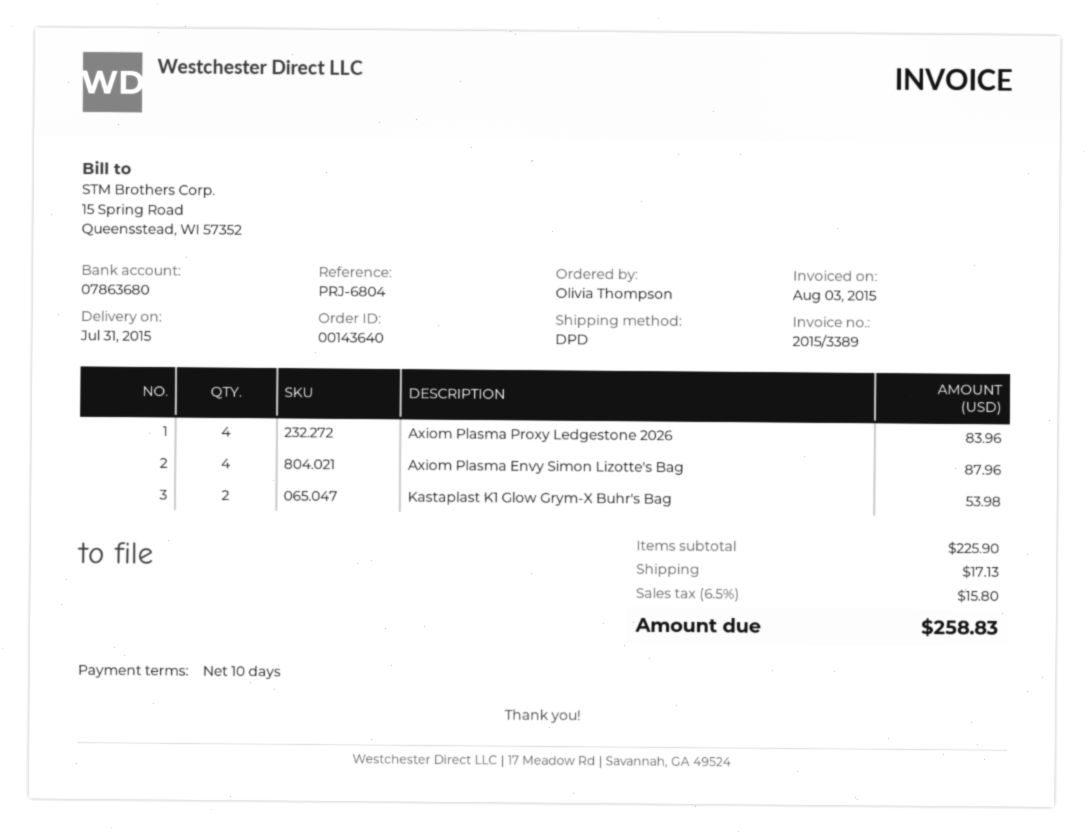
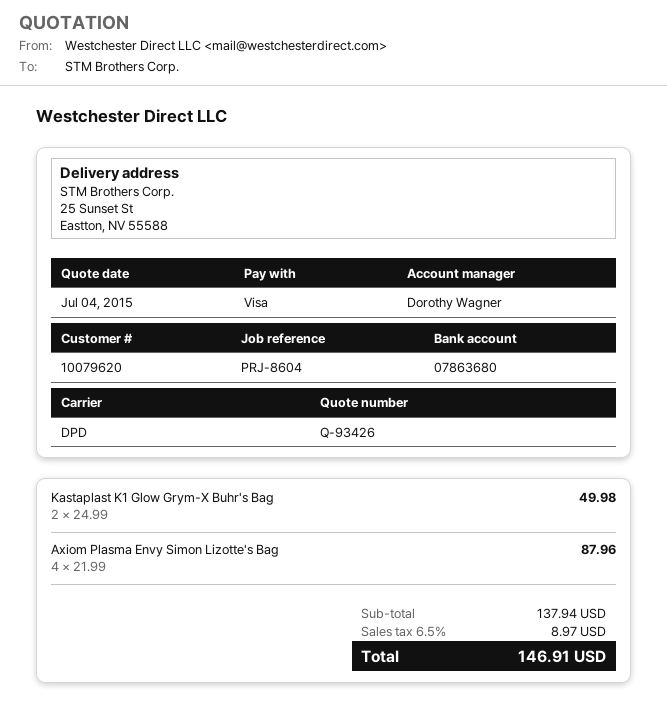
reference: PRJ-6804 -> PRJ-8604
Axiom Plasma Proxy Ledgestone 2026: 4 for 83.96 -> none
Kastaplast K1 Glow Grym-X Buhr's Bag: 2 for 53.98 -> 2 for 49.98
subtotal: 225.90 -> 137.94
shipping: 17.13 -> none
tax: 6.5% = 15.80 -> 6.5% = 8.97
total: 258.83 -> 146.91

